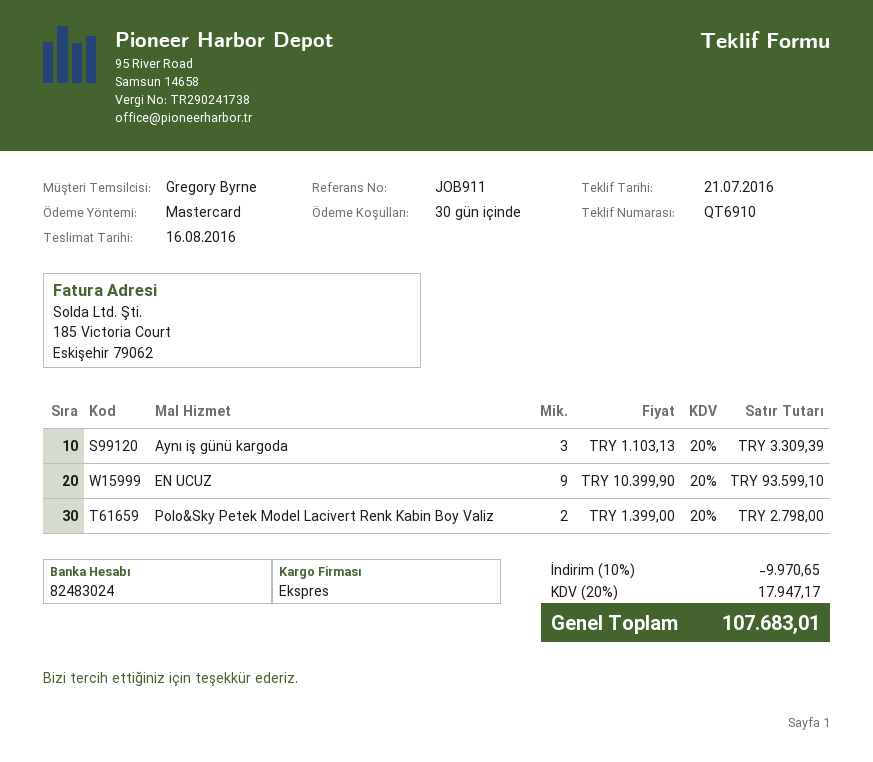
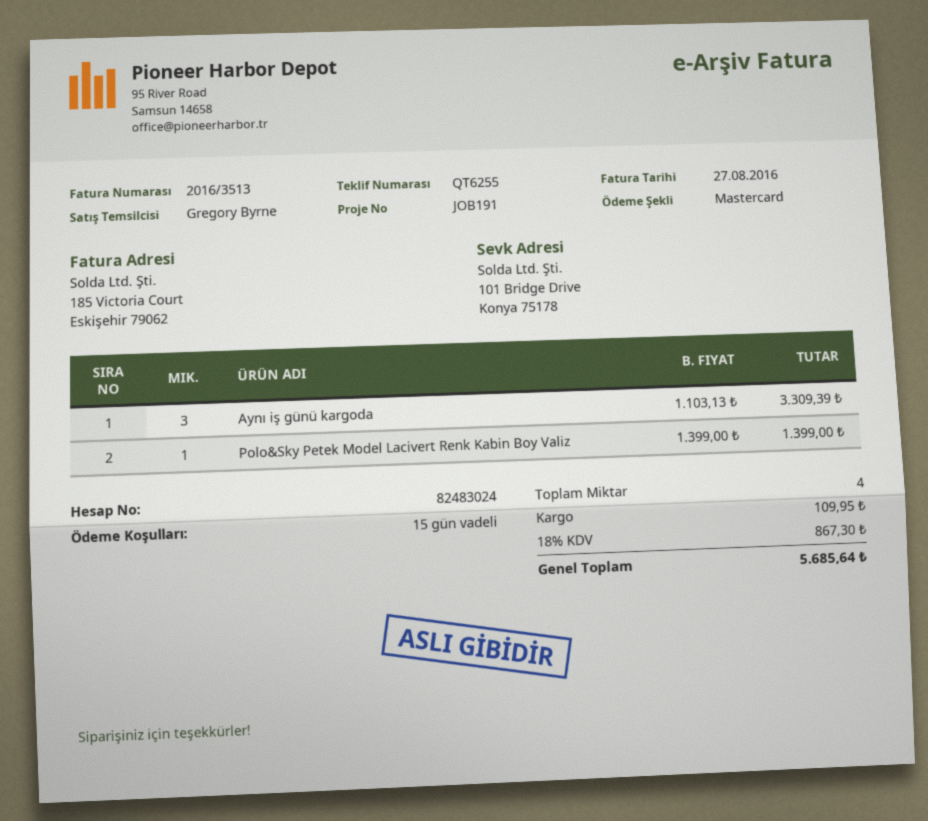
quote number: QT6910 -> QT6255
payment terms: 30 days -> 15 days
reference: JOB911 -> JOB191
EN UCUZ: 9 x 10399.90 = 93599.10 -> none
Polo&Sky Petek Model Lacivert Renk Kabin Boy Valiz: 2 x 1399.00 = 2798.00 -> 1 x 1399.00 = 1399.00
discount: 10% = 9970.65 -> none
shipping: none -> 109.95
tax: 20% = 17947.17 -> 18% = 867.30
total: 107683.01 -> 5685.64

